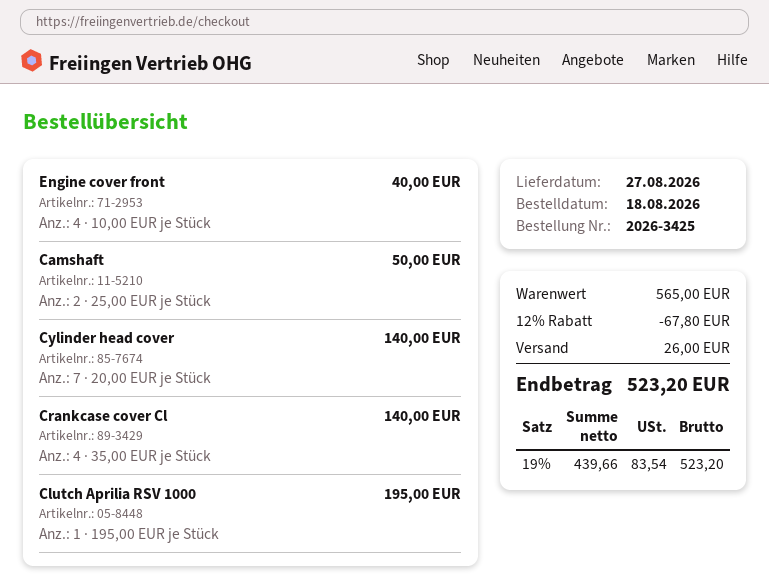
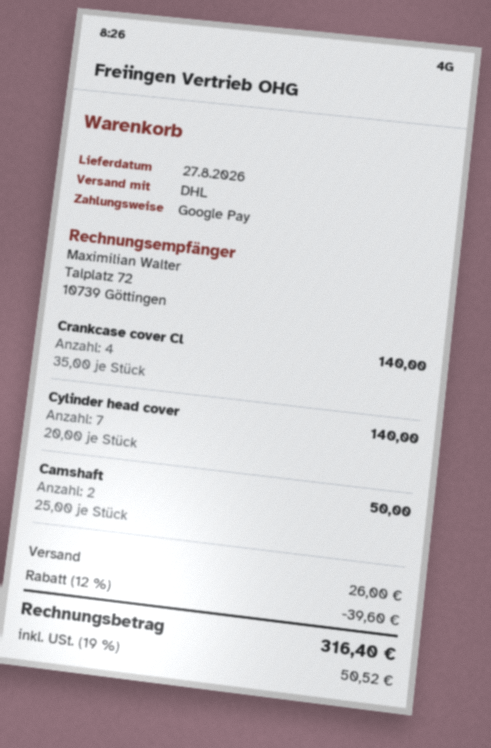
Engine cover front: 4 x 10.00 = 40.00 -> none
Clutch Aprilia RSV 1000: 1 x 195.00 = 195.00 -> none
discount: 12% = 67.80 -> 12% = 39.60
tax: 19% = 83.54 -> 19% = 50.52
total: 523.20 -> 316.40

